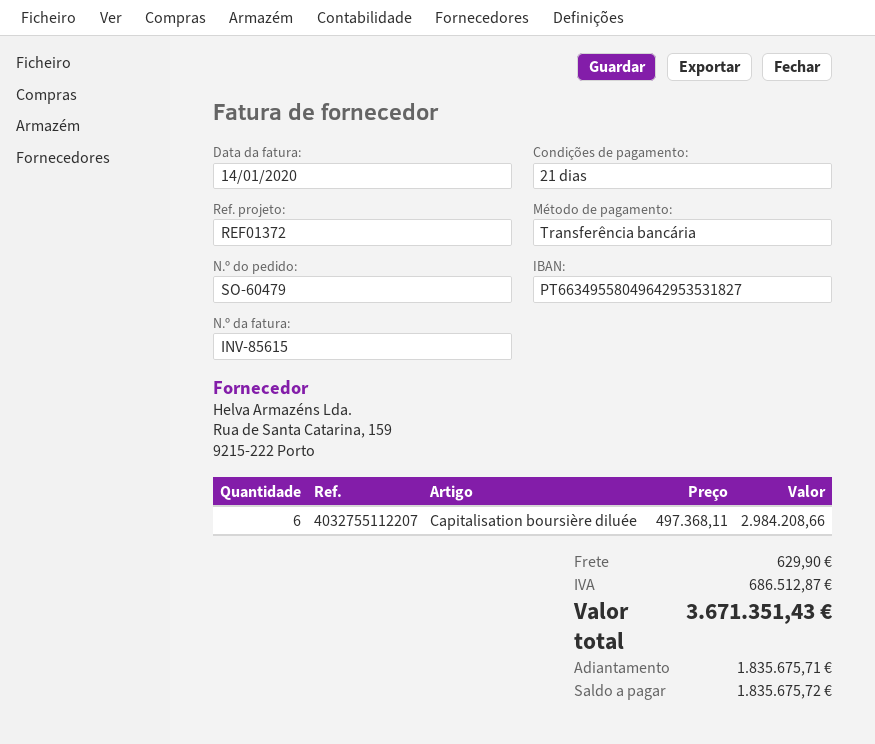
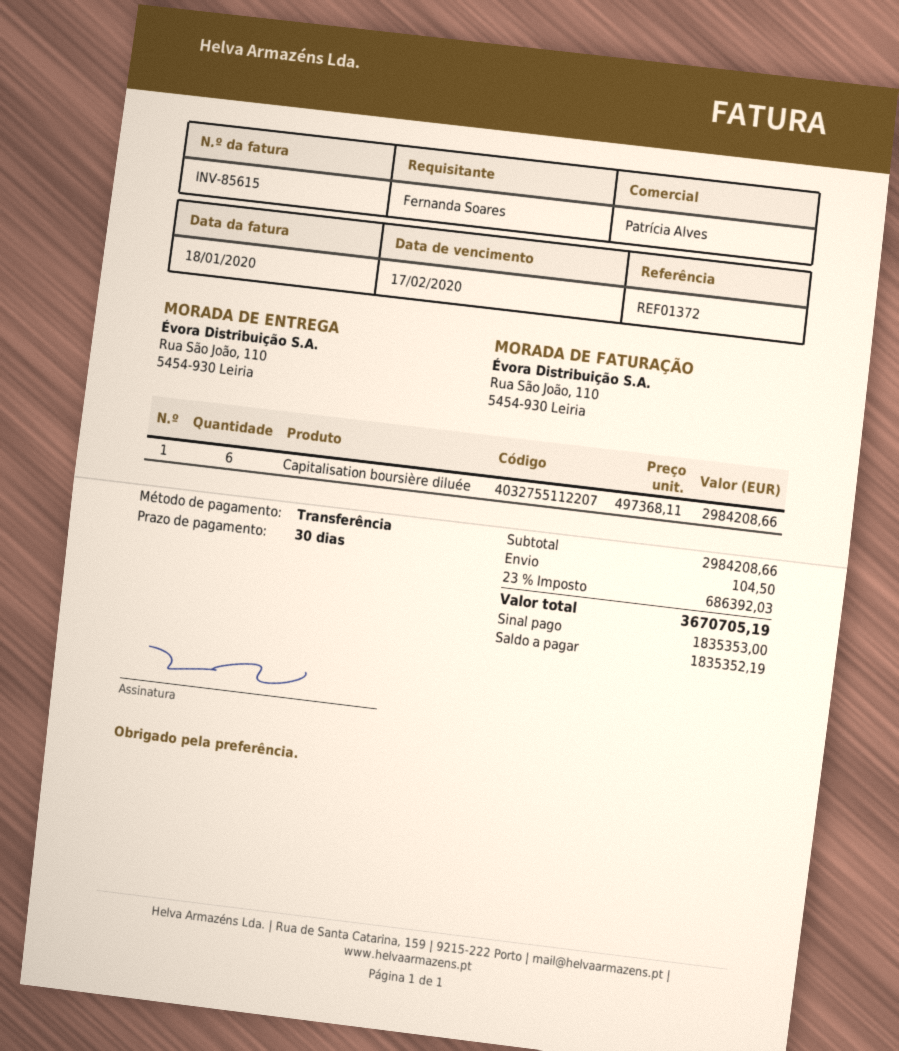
invoice date: 2020-01-14 -> 2020-01-18
payment terms: 21 days -> 30 days
shipping: 629.90 -> 104.50
tax: 686512.87 -> 686392.03
total: 3671351.43 -> 3670705.19
deposit: 1835675.71 -> 1835353.00
balance: 1835675.72 -> 1835352.19

